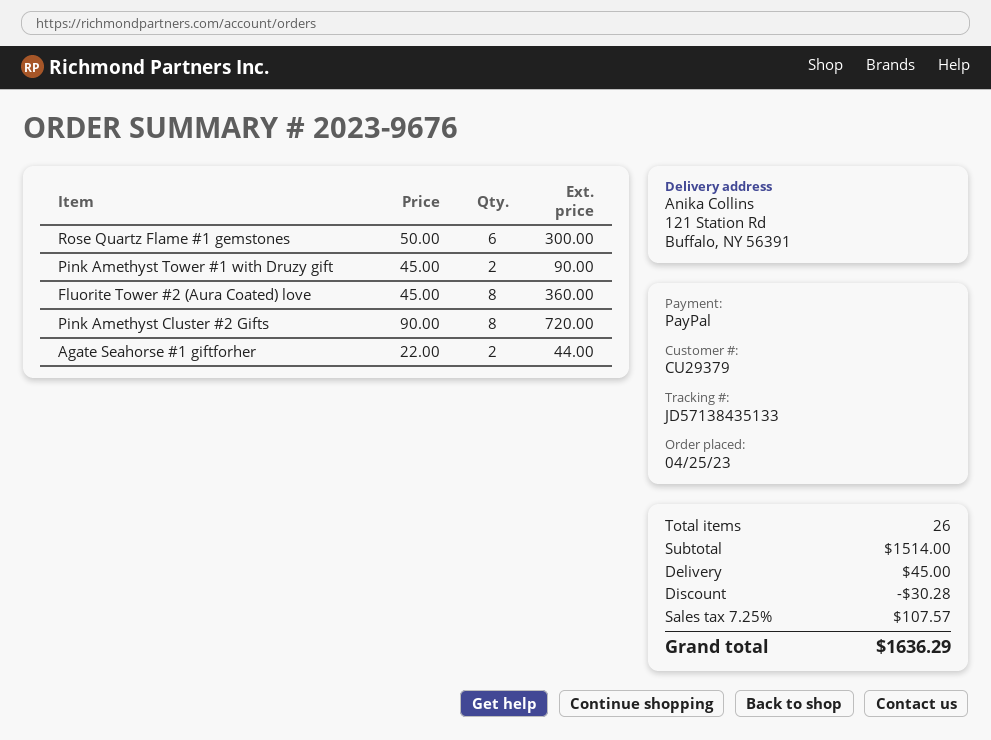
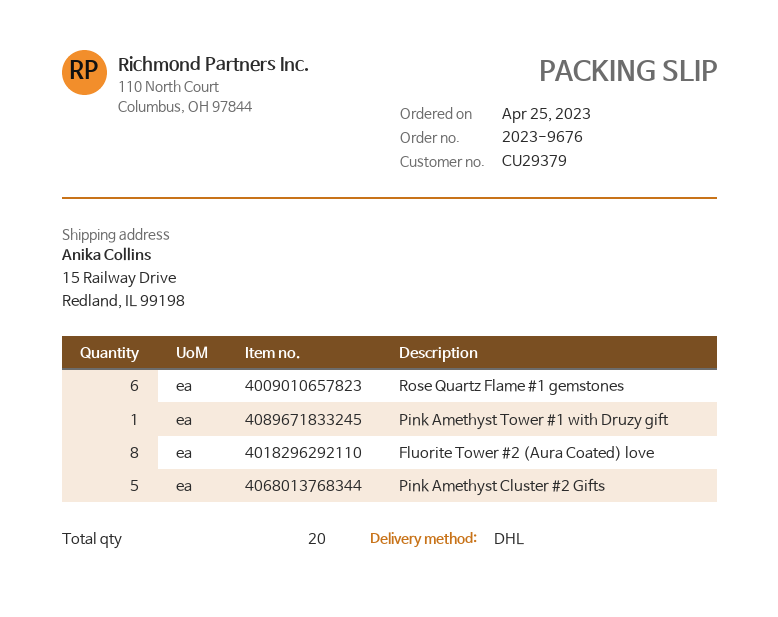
ship to: 121 Station Rd, Buffalo, NY 56391 -> 15 Railway Drive, Redland, IL 99198
Pink Amethyst Tower #1 with Druzy gift: 2 -> 1
Pink Amethyst Cluster #2 Gifts: 8 -> 5
Agate Seahorse #1 giftforher: 2 -> none
total quantity: 26 -> 20

